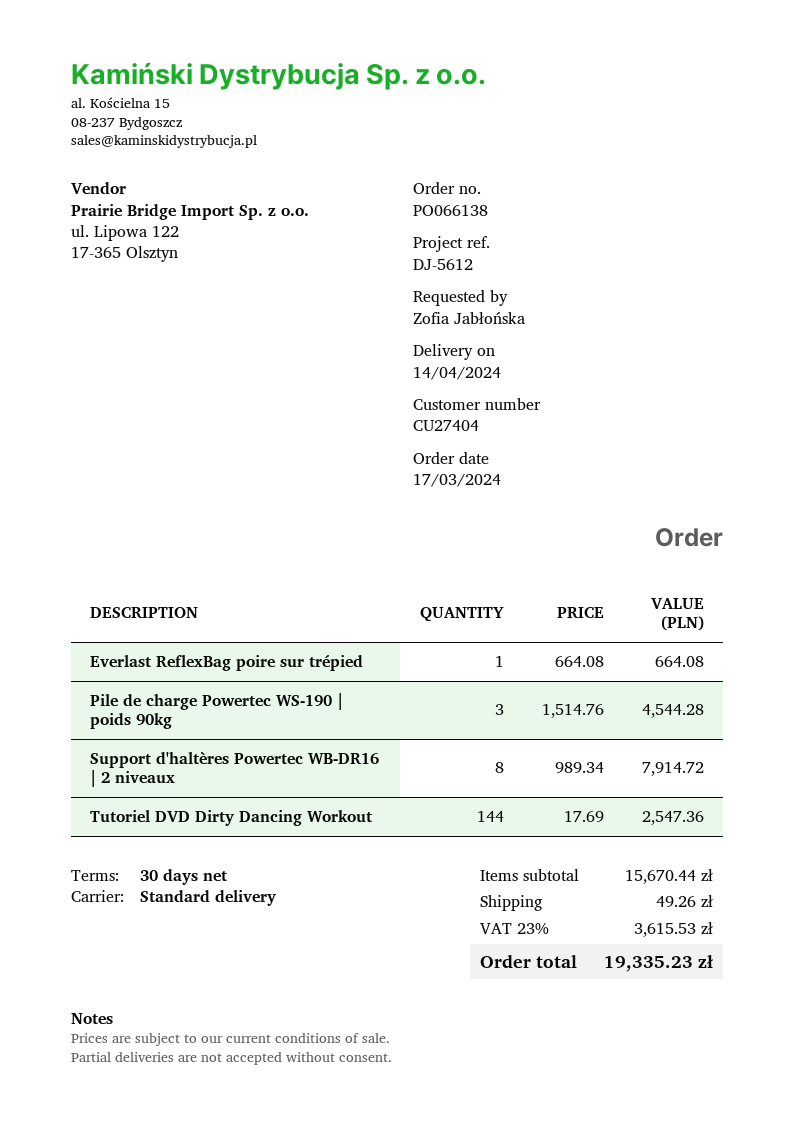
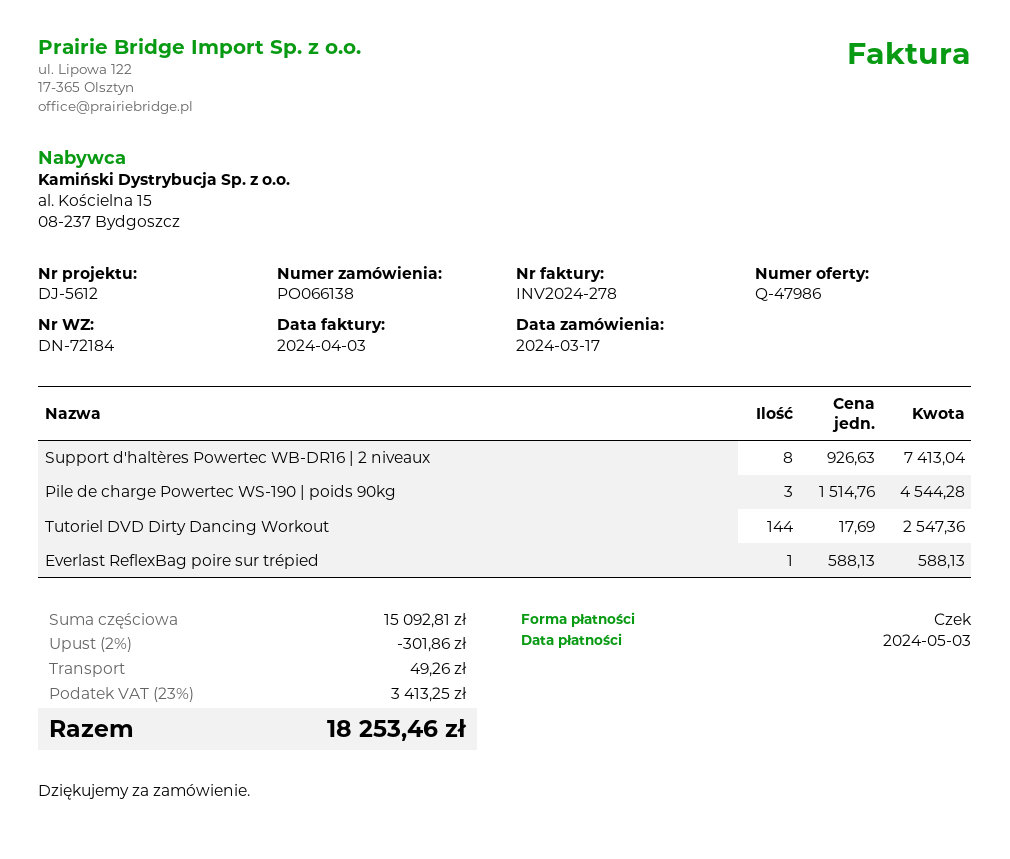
Everlast ReflexBag poire sur trépied: 1 x 664.08 = 664.08 -> 1 x 588.13 = 588.13
Support d'haltères Powertec WB-DR16 | 2 niveaux: 8 x 989.34 = 7914.72 -> 8 x 926.63 = 7413.04
subtotal: 15670.44 -> 15092.81
discount: none -> 2% = 301.86
tax: 23% = 3615.53 -> 23% = 3413.25
total: 19335.23 -> 18253.46

